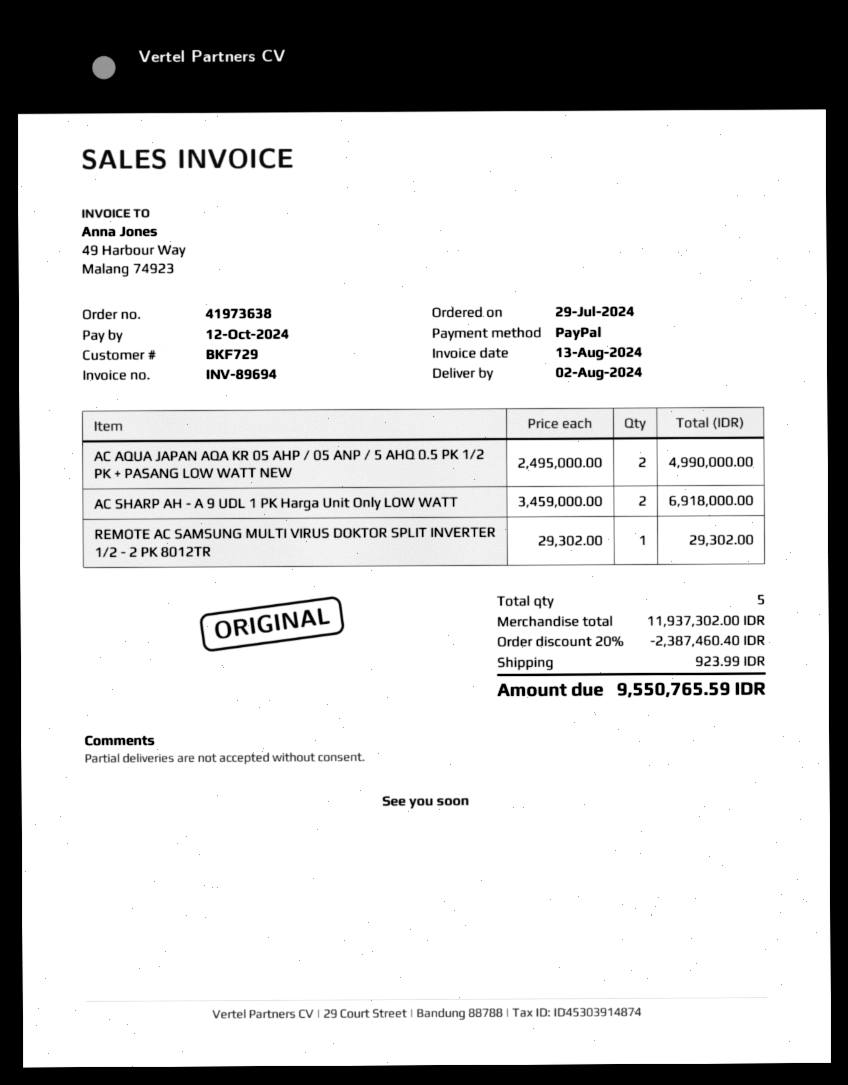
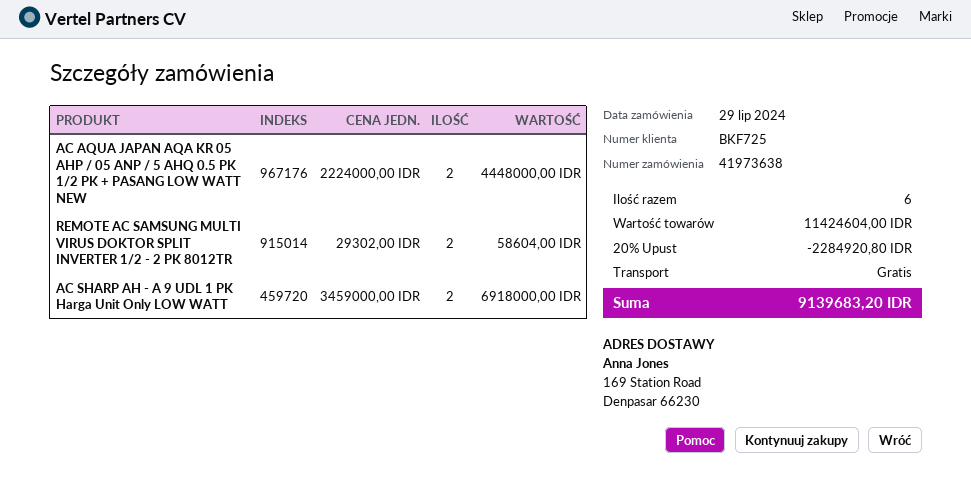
customer number: BKF729 -> BKF725
AC AQUA JAPAN AQA KR 05 AHP / 05 ANP / 5 AHQ 0.5 PK 1/2 PK + PASANG LOW WATT NEW: 2 x 2495000.00 = 4990000.00 -> 2 x 2224000.00 = 4448000.00
REMOTE AC SAMSUNG MULTI VIRUS DOKTOR SPLIT INVERTER 1/2 - 2 PK 8012TR: 1 x 29302.00 = 29302.00 -> 2 x 29302.00 = 58604.00
total quantity: 5 -> 6
subtotal: 11937302.00 -> 11424604.00
discount: 20% = 2387460.40 -> 20% = 2284920.80
shipping: 923.99 -> 0.00
total: 9550765.59 -> 9139683.20

